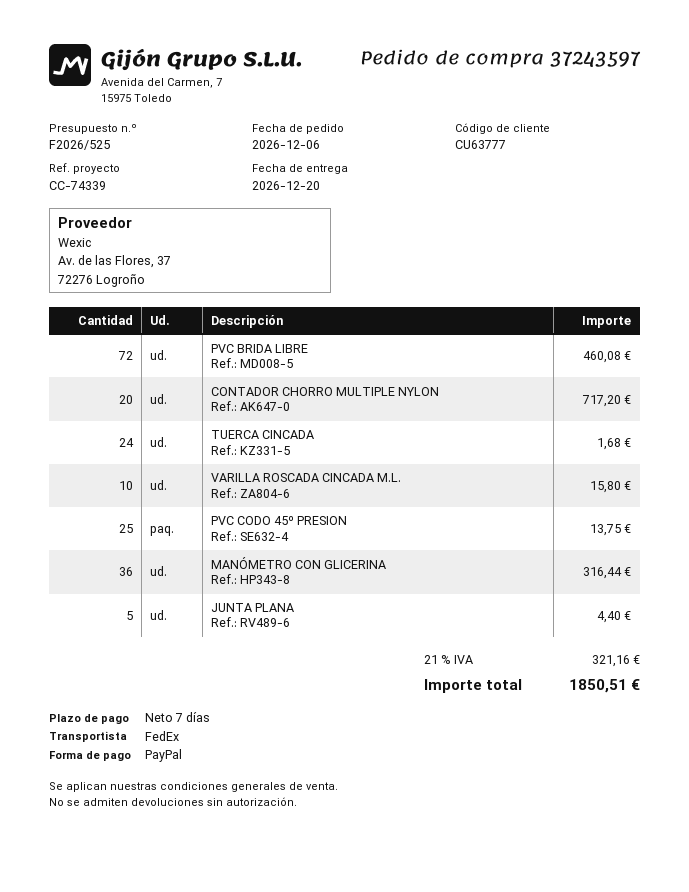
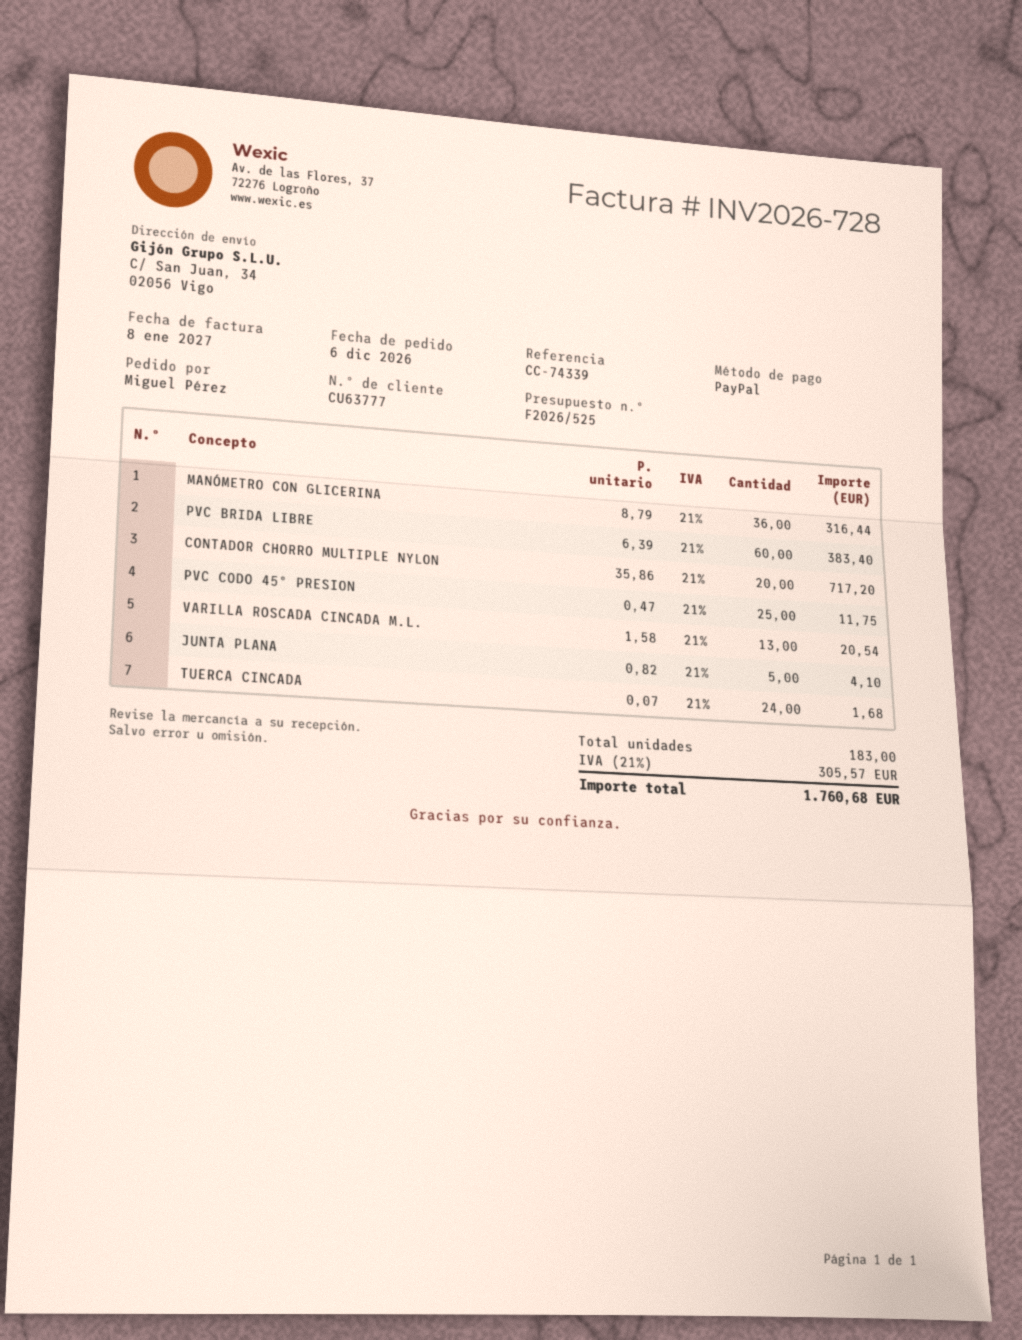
PVC BRIDA LIBRE: 72 for 460.08 -> 60 for 383.40
VARILLA ROSCADA CINCADA M.L.: 10 for 15.80 -> 13 for 20.54
PVC CODO 45º PRESION: 25 for 13.75 -> 25 for 11.75
JUNTA PLANA: 5 for 4.40 -> 5 for 4.10
tax: 21% = 321.16 -> 21% = 305.57
total: 1850.51 -> 1760.68

